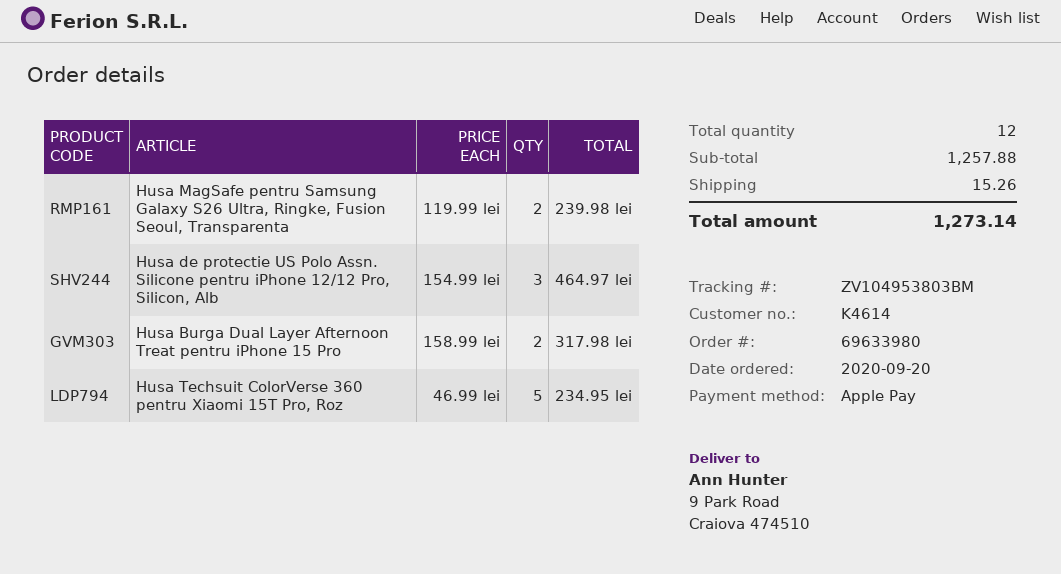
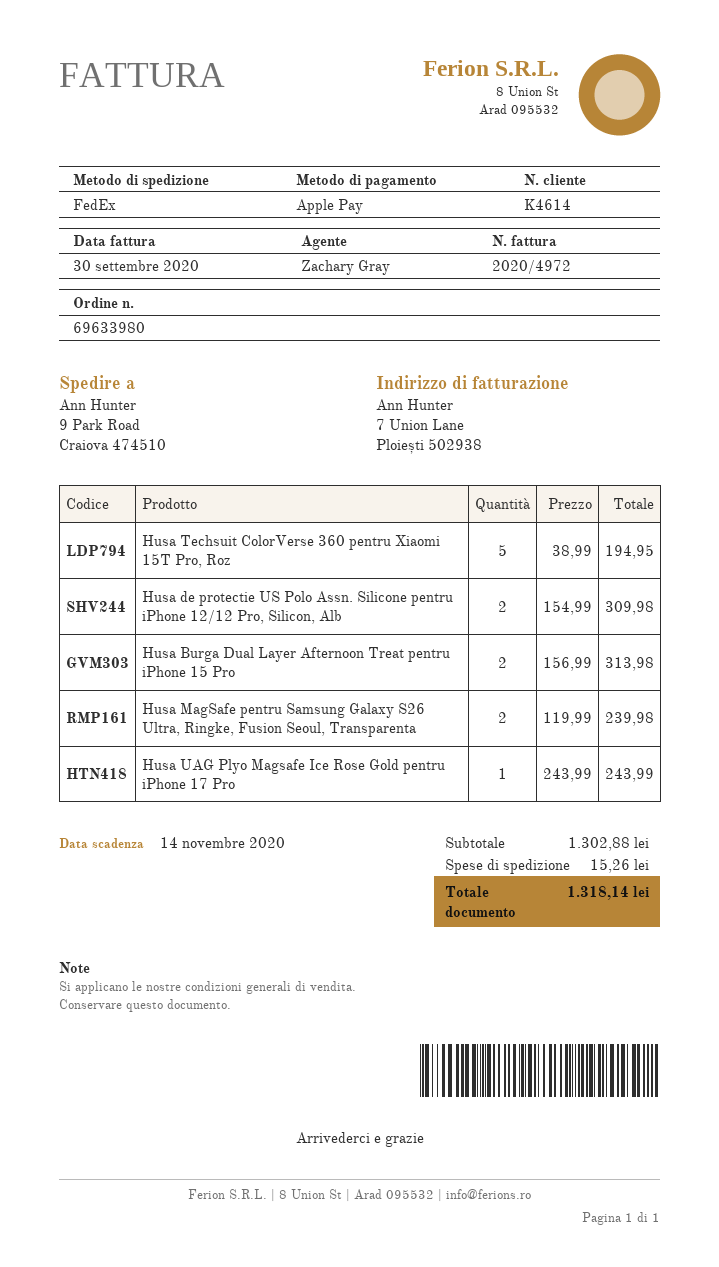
Husa de protectie US Polo Assn. Silicone pentru iPhone 12/12 Pro, Silicon, Alb: 3 x 154.99 = 464.97 -> 2 x 154.99 = 309.98
Husa Burga Dual Layer Afternoon Treat pentru iPhone 15 Pro: 2 x 158.99 = 317.98 -> 2 x 156.99 = 313.98
Husa Techsuit ColorVerse 360 pentru Xiaomi 15T Pro, Roz: 5 x 46.99 = 234.95 -> 5 x 38.99 = 194.95
Husa UAG Plyo Magsafe Ice Rose Gold pentru iPhone 17 Pro: none -> 1 x 243.99 = 243.99
subtotal: 1257.88 -> 1302.88
total: 1273.14 -> 1318.14

